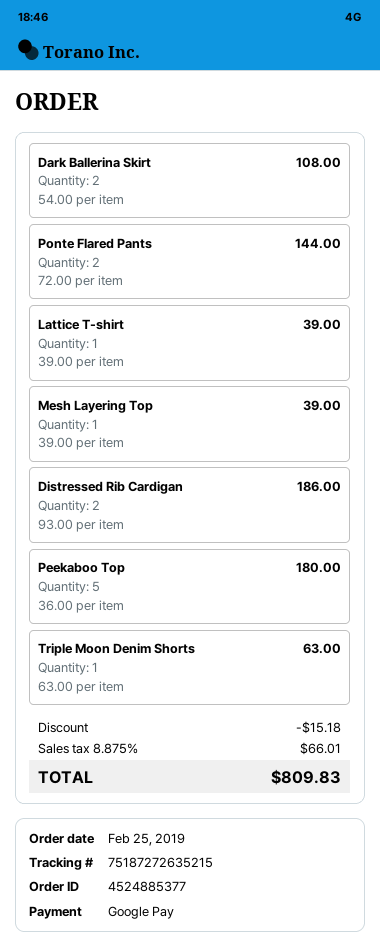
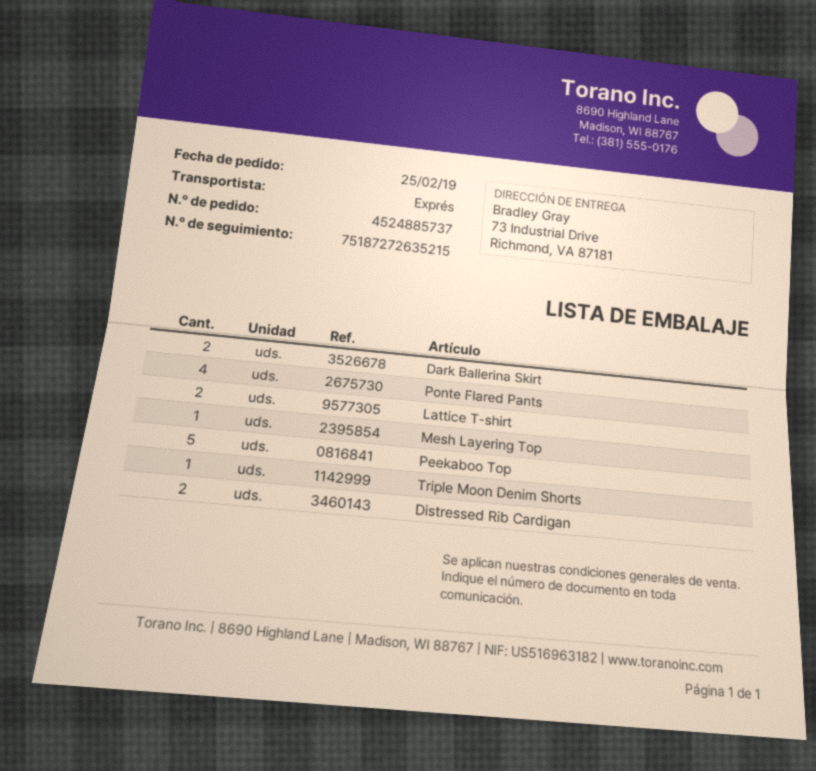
order number: 4524885377 -> 4524885737
Ponte Flared Pants: 2 -> 4
Lattice T-shirt: 1 -> 2

